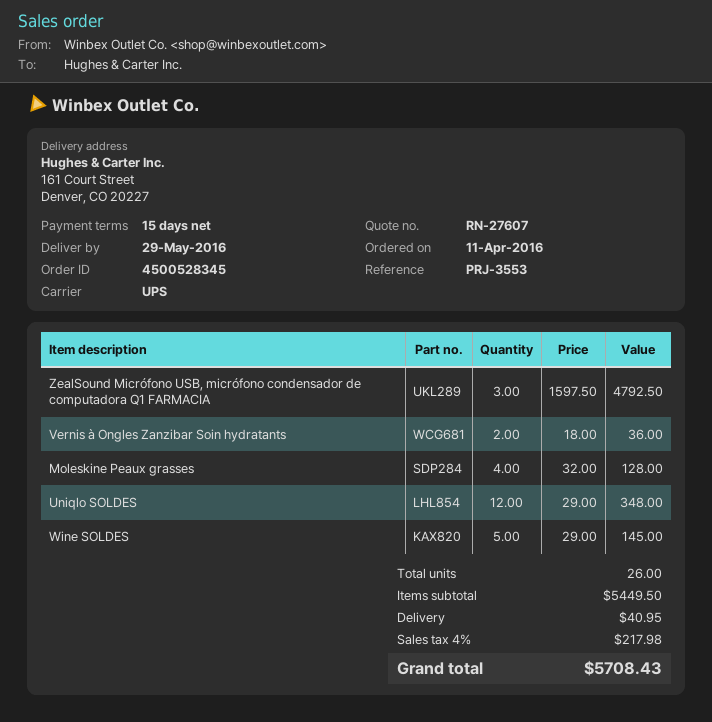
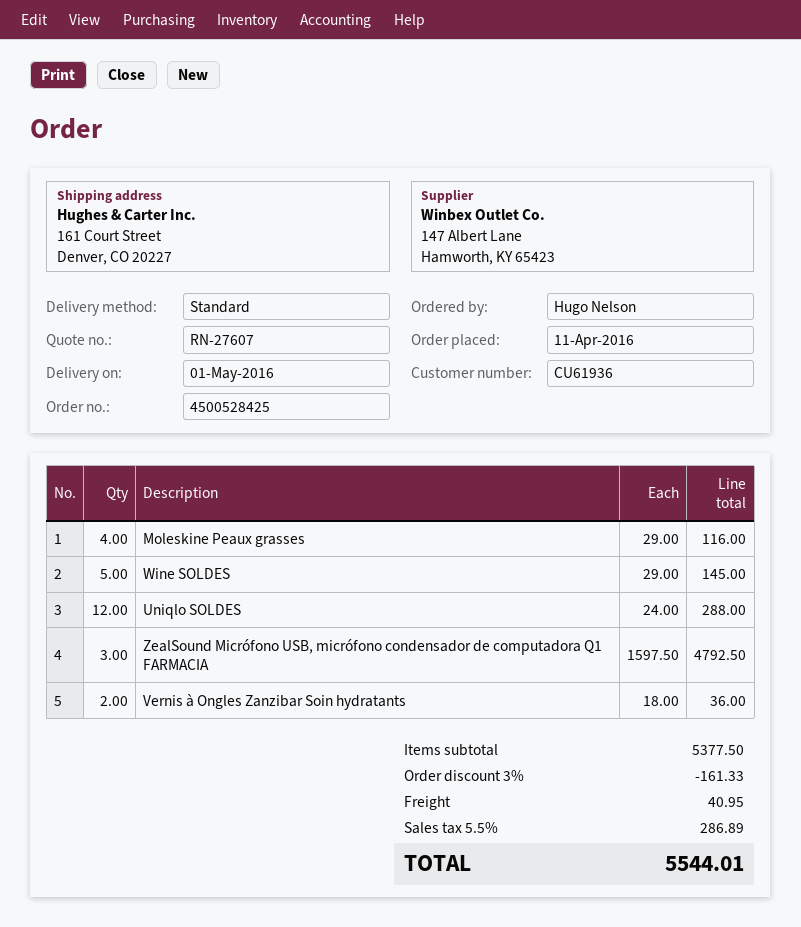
order number: 4500528345 -> 4500528425
delivery date: 2016-05-29 -> 2016-05-01
shipping method: UPS -> standard
Moleskine Peaux grasses: 4 x 32.00 = 128.00 -> 4 x 29.00 = 116.00
Uniqlo SOLDES: 12 x 29.00 = 348.00 -> 12 x 24.00 = 288.00
subtotal: 5449.50 -> 5377.50
discount: none -> 3% = 161.33
tax: 4% = 217.98 -> 5.5% = 286.89
total: 5708.43 -> 5544.01

